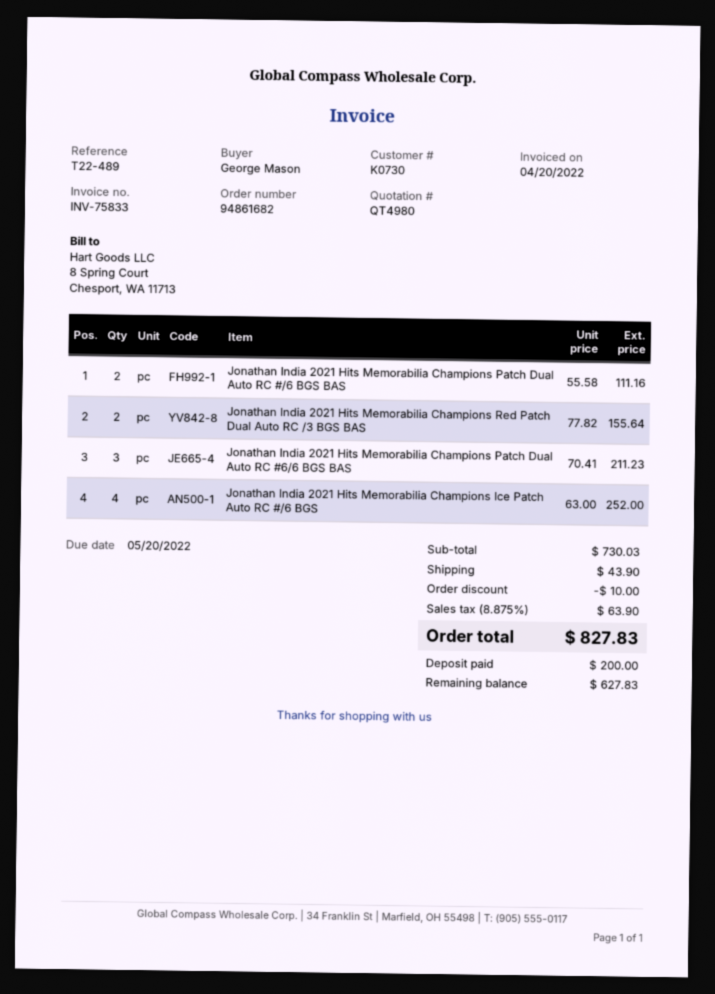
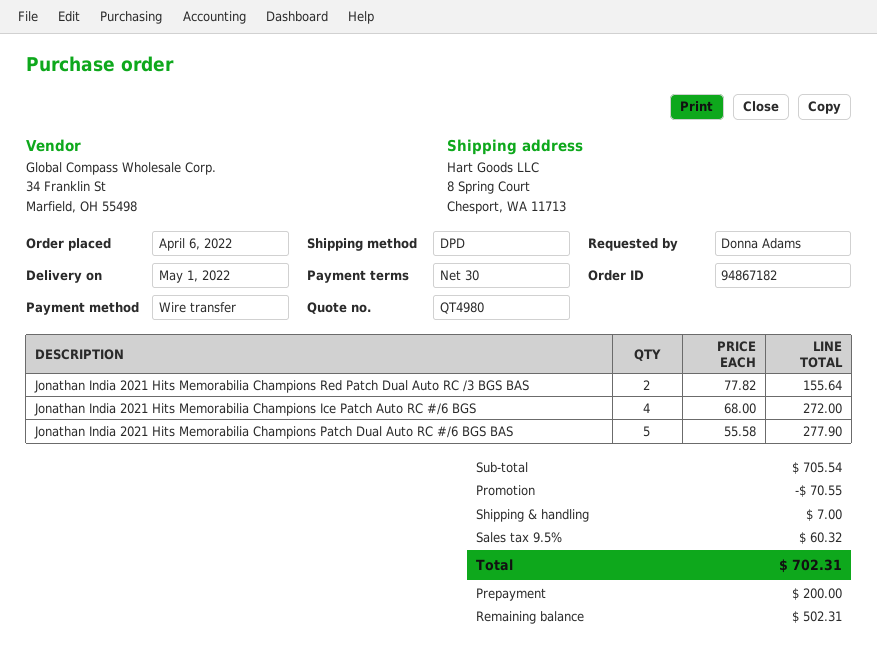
order number: 94861682 -> 94867182
ordered by: George Mason -> Donna Adams
Jonathan India 2021 Hits Memorabilia Champions Patch Dual Auto RC #/6 BGS BAS: 2 x 55.58 = 111.16 -> 5 x 55.58 = 277.90
Jonathan India 2021 Hits Memorabilia Champions Patch Dual Auto RC #6/6 BGS BAS: 3 x 70.41 = 211.23 -> none
Jonathan India 2021 Hits Memorabilia Champions Ice Patch Auto RC #/6 BGS: 4 x 63.00 = 252.00 -> 4 x 68.00 = 272.00
subtotal: 730.03 -> 705.54
discount: 10.00 -> 70.55
shipping: 43.90 -> 7.00
tax: 8.875% = 63.90 -> 9.5% = 60.32
total: 827.83 -> 702.31
balance: 627.83 -> 502.31

